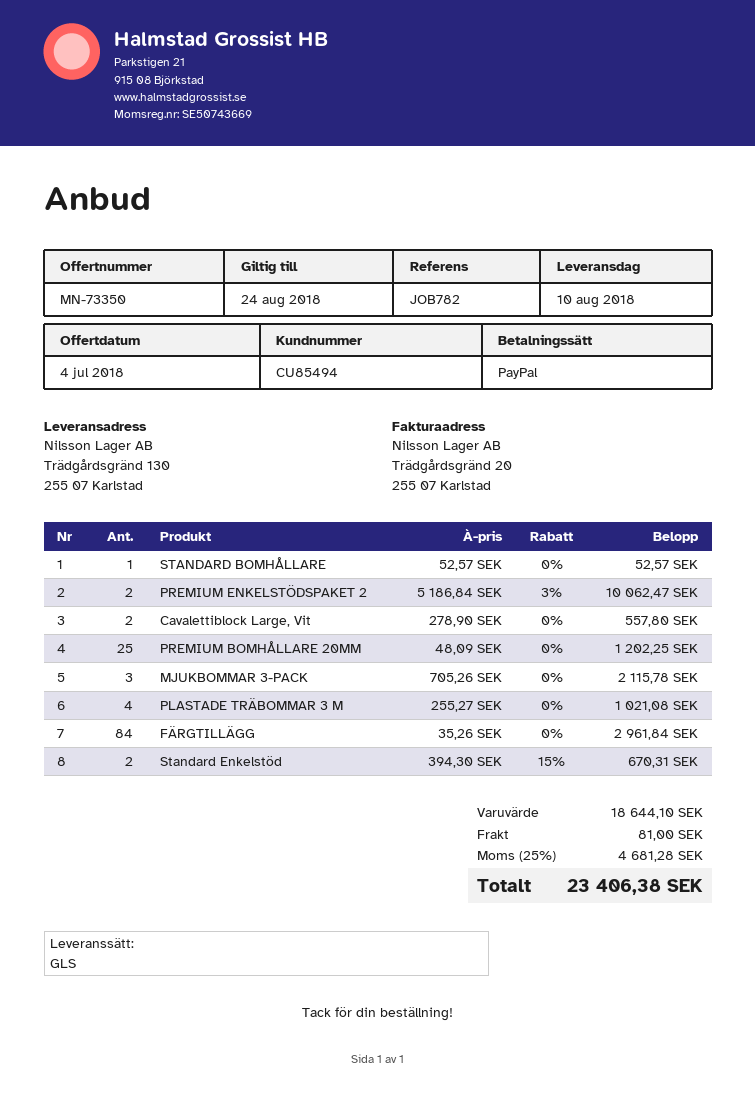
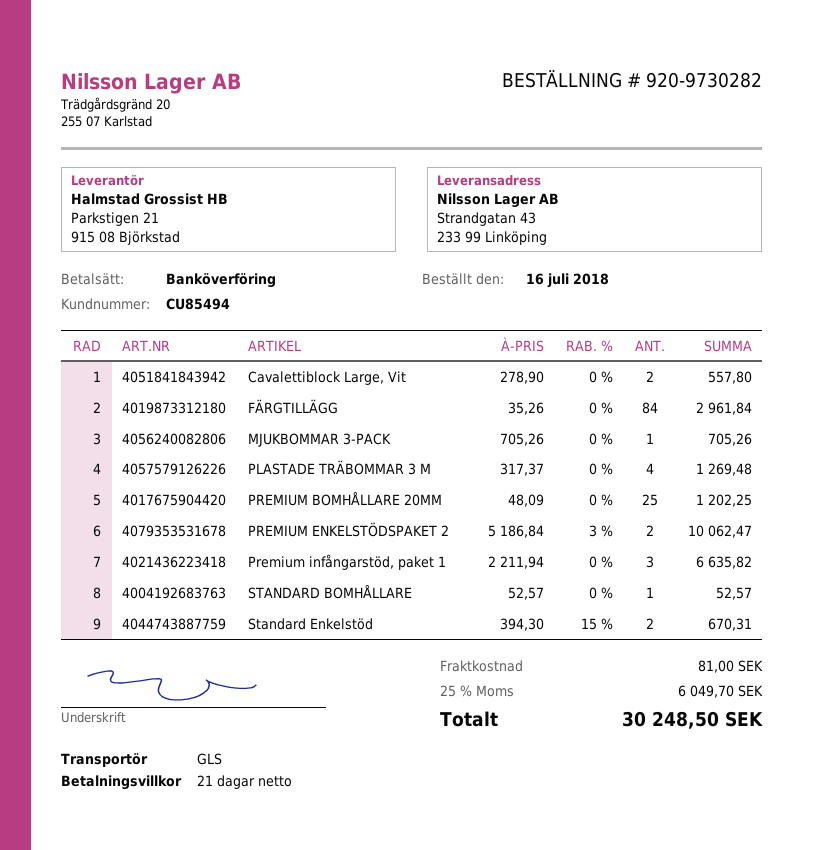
payment method: PayPal -> bank transfer
ship to: Trädgårdsgränd 130, 255 07 Karlstad -> Strandgatan 43, 233 99 Linköping
MJUKBOMMAR 3-PACK: 3 x 705.26 = 2115.78 -> 1 x 705.26 = 705.26
PLASTADE TRÄBOMMAR 3 M: 4 x 255.27 = 1021.08 -> 4 x 317.37 = 1269.48
Premium infångarstöd, paket 1: none -> 3 x 2211.94 = 6635.82
tax: 25% = 4681.28 -> 25% = 6049.70
total: 23406.38 -> 30248.50

